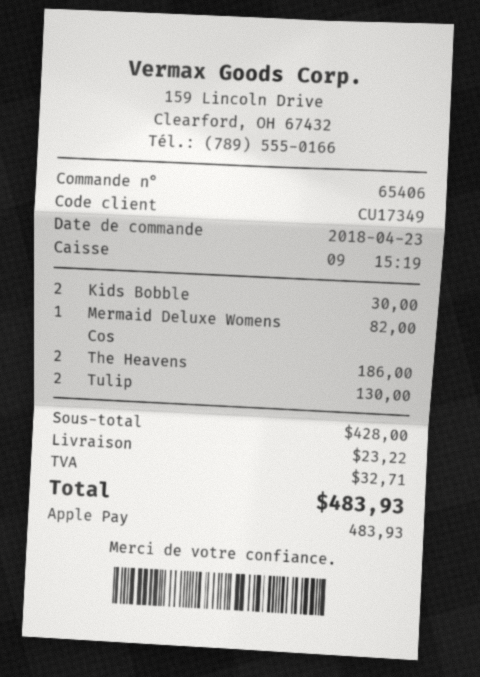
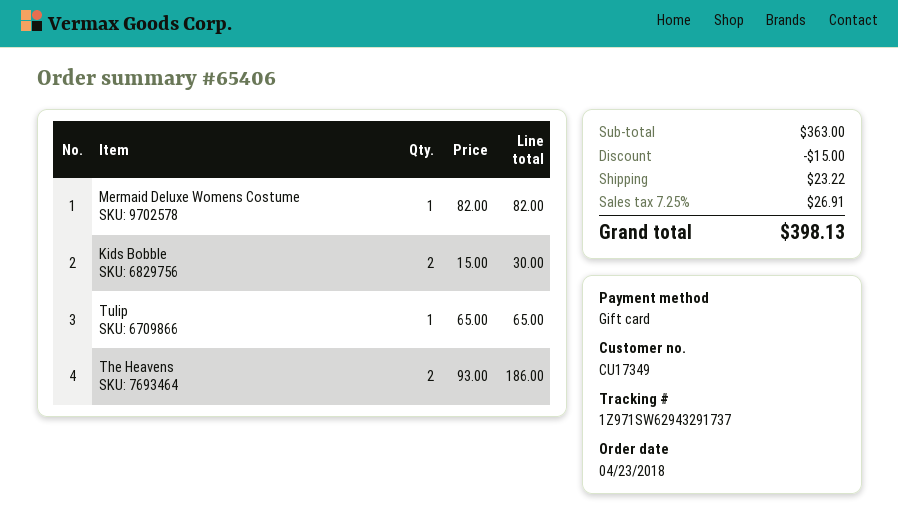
payment method: Apple Pay -> gift card
Tulip: 2 for 130.00 -> 1 for 65.00
subtotal: 428.00 -> 363.00
discount: none -> 15.00
tax: 32.71 -> 26.91
total: 483.93 -> 398.13

